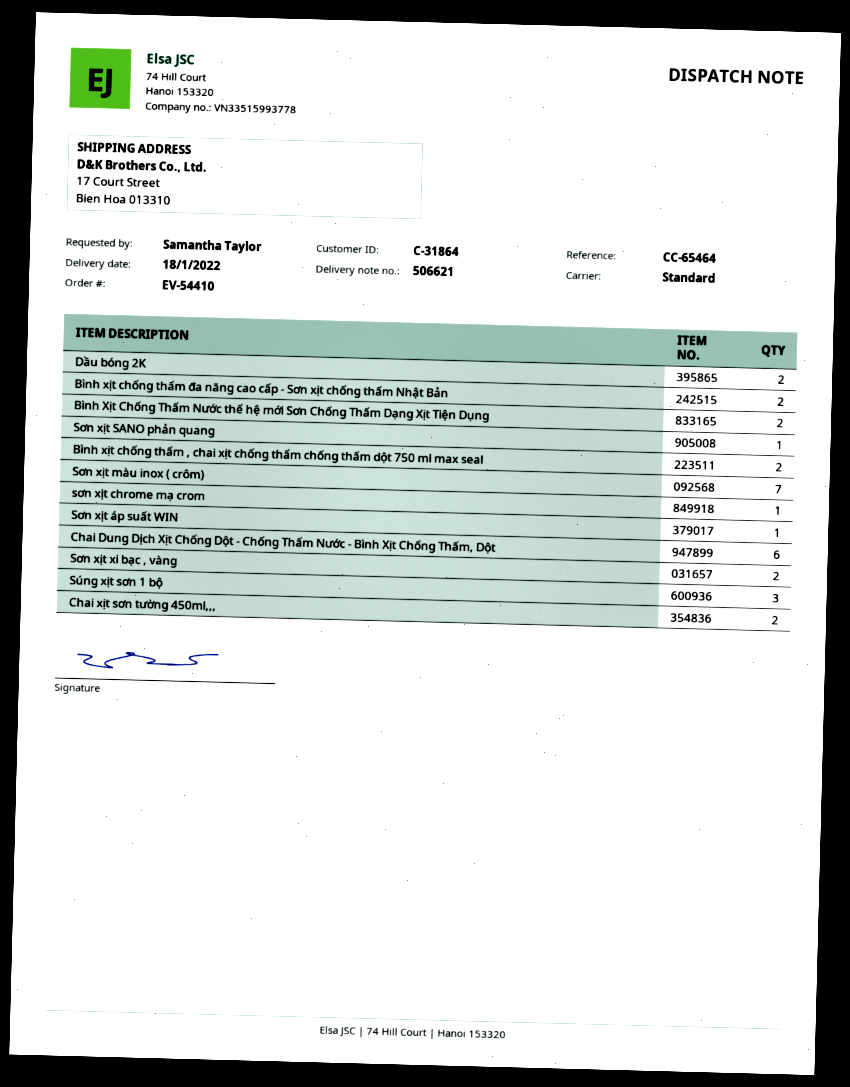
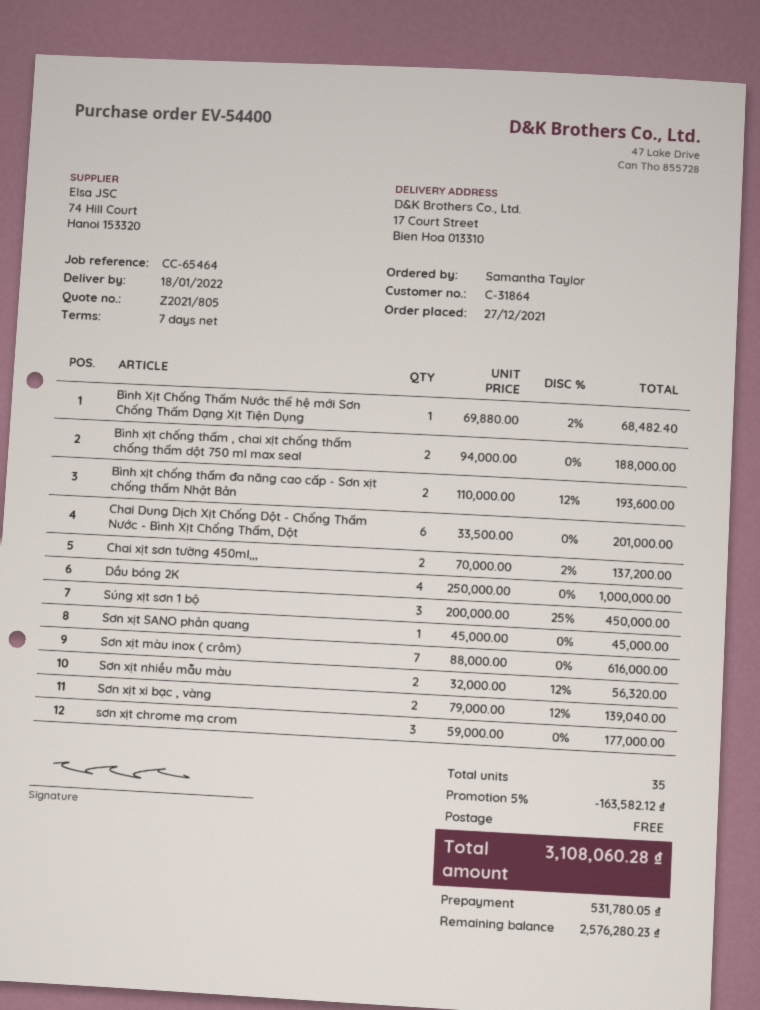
order number: EV-54410 -> EV-54400
Dầu bóng 2K: 2 -> 4
Bình Xịt Chống Thấm Nước thế hệ mới Sơn Chống Thấm Dạng Xịt Tiện Dụng: 2 -> 1
sơn xịt chrome mạ crom: 1 -> 3
Sơn xịt áp suất WIN: 1 -> none
Sơn xịt nhiều mẫu màu: none -> 2

